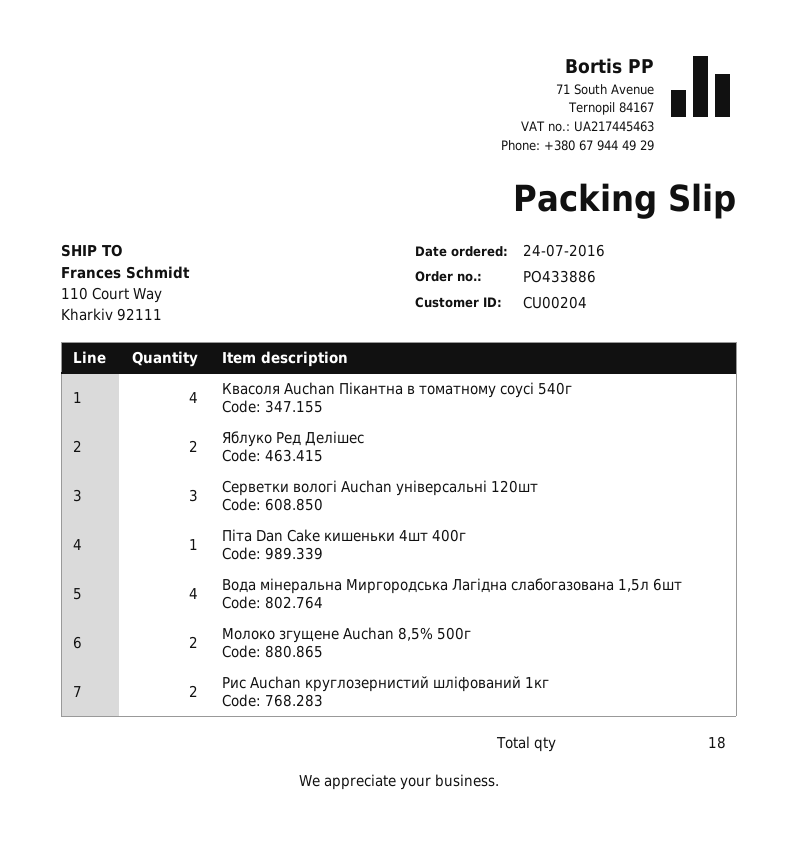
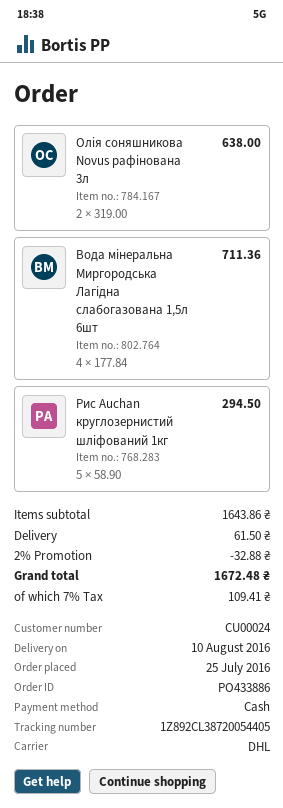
order date: 2016-07-24 -> 2016-07-25
customer number: CU00204 -> CU00024
Квасоля Auchan Пікантна в томатному соусі 540г: 4 -> none
Яблуко Ред Делішес: 2 -> none
Серветки вологі Auchan універсальні 120шт: 3 -> none
Піта Dan Cake кишеньки 4шт 400г: 1 -> none
Молоко згущене Auchan 8,5% 500г: 2 -> none
Рис Auchan круглозернистий шліфований 1кг: 2 -> 5
Олія соняшникова Novus рафінована 3л: none -> 2

